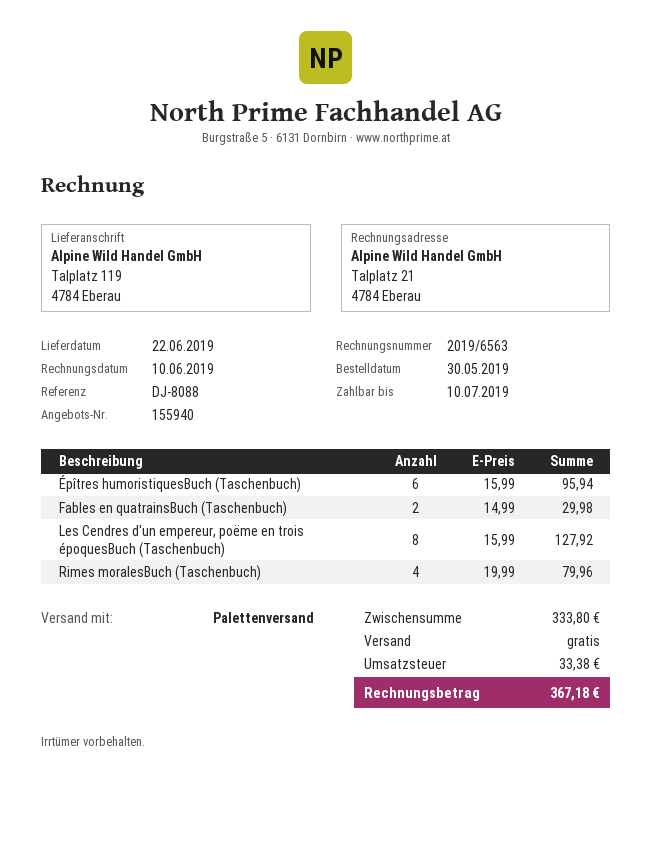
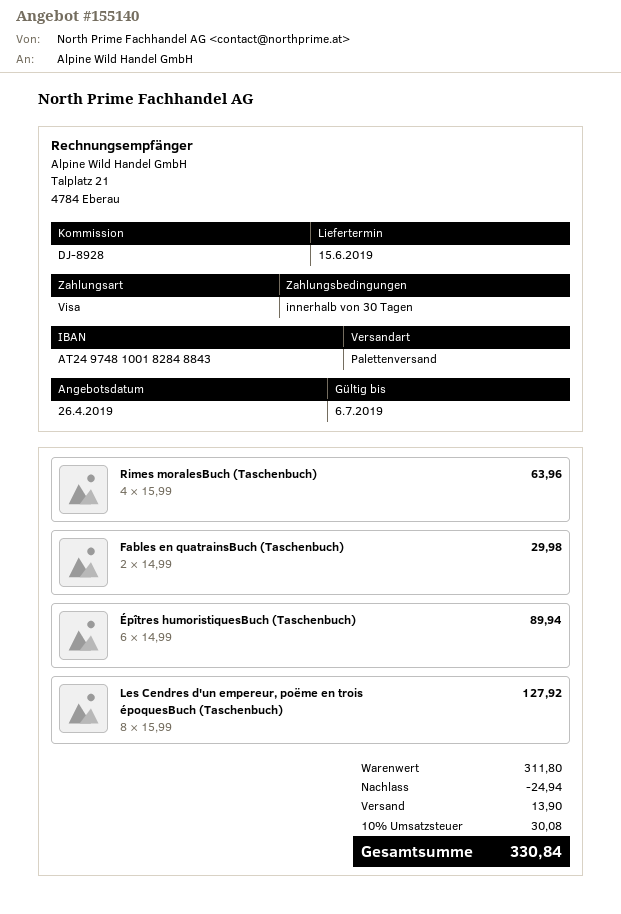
quote number: 155940 -> 155140
delivery date: 2019-06-22 -> 2019-06-15
reference: DJ-8088 -> DJ-8928
Épîtres humoristiquesBuch (Taschenbuch): 6 x 15.99 = 95.94 -> 6 x 14.99 = 89.94
Rimes moralesBuch (Taschenbuch): 4 x 19.99 = 79.96 -> 4 x 15.99 = 63.96
subtotal: 333.80 -> 311.80
discount: none -> 24.94
shipping: 0.00 -> 13.90
tax: 33.38 -> 30.08
total: 367.18 -> 330.84

